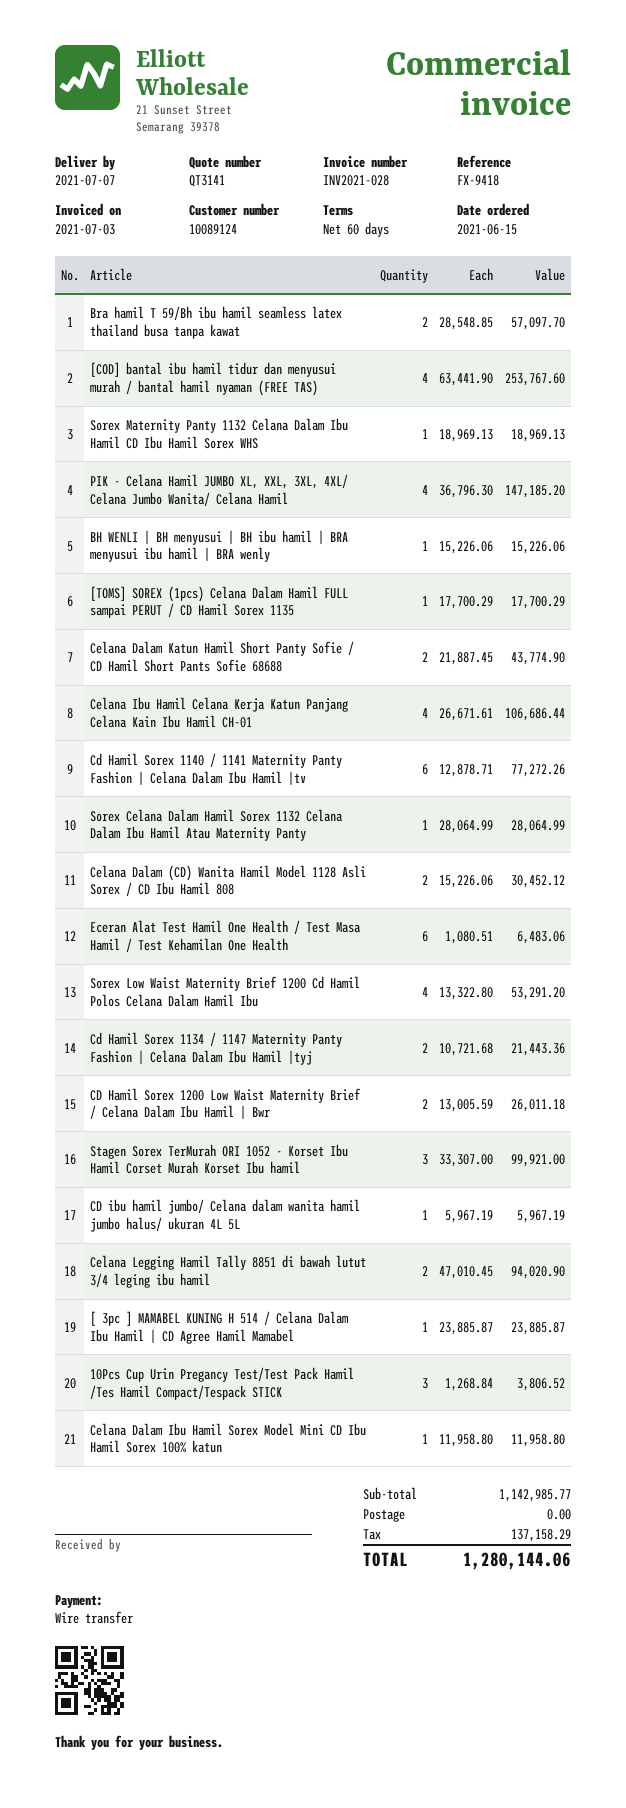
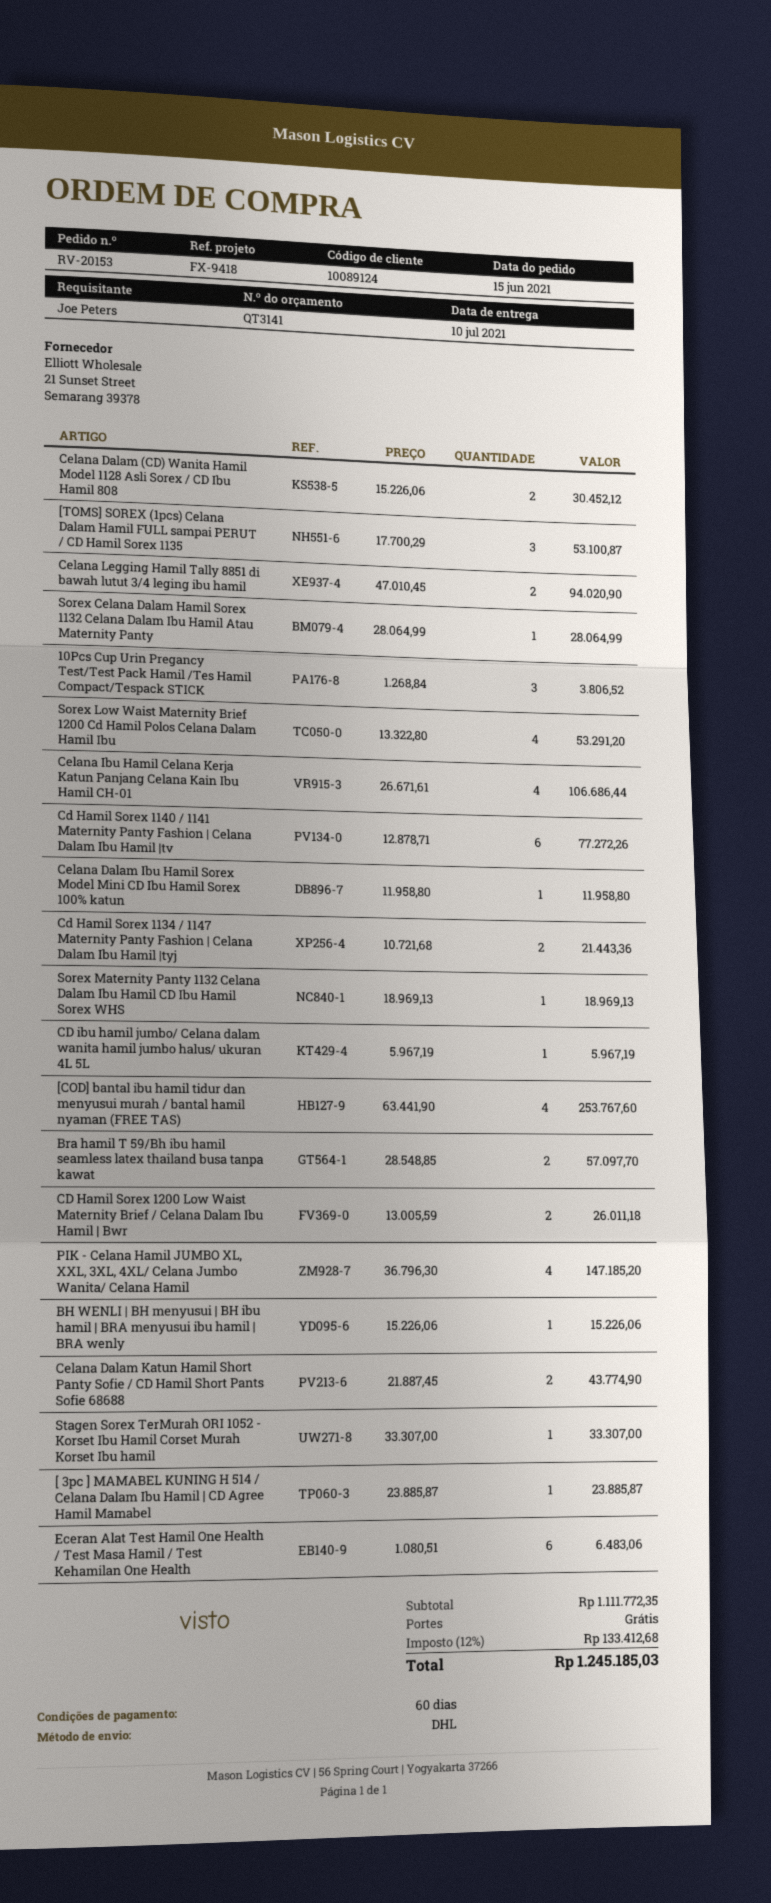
delivery date: 2021-07-07 -> 2021-07-10
[TOMS] SOREX (1pcs) Celana Dalam Hamil FULL sampai PERUT / CD Hamil Sorex 1135: 1 x 17700.29 = 17700.29 -> 3 x 17700.29 = 53100.87
Stagen Sorex TerMurah ORI 1052 - Korset Ibu Hamil Corset Murah Korset Ibu hamil: 3 x 33307.00 = 99921.00 -> 1 x 33307.00 = 33307.00
subtotal: 1142985.77 -> 1111772.35
tax: 137158.29 -> 133412.68
total: 1280144.06 -> 1245185.03

